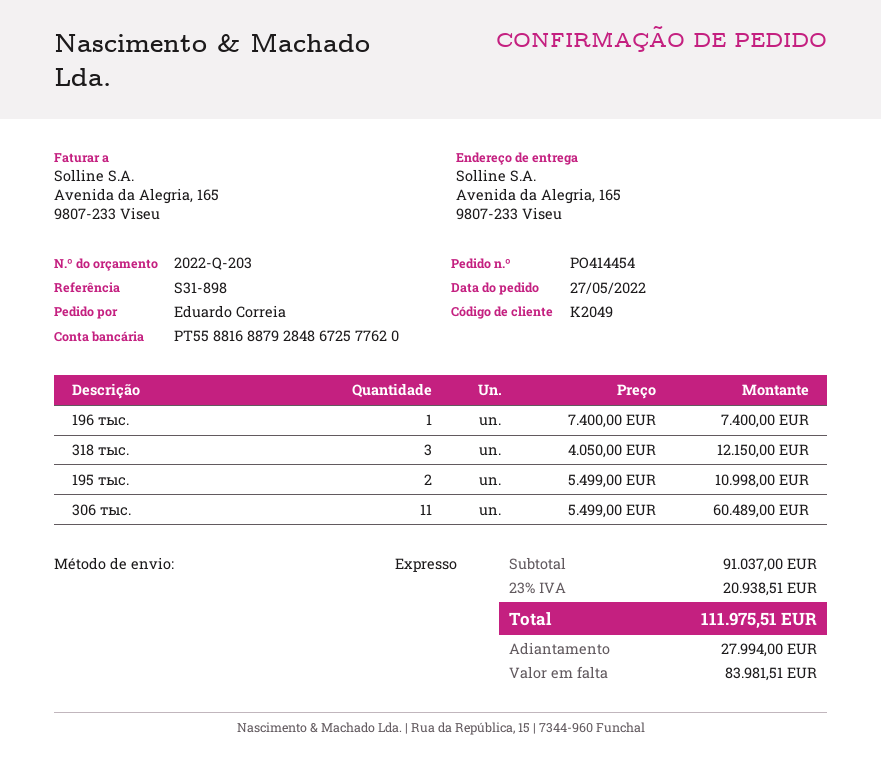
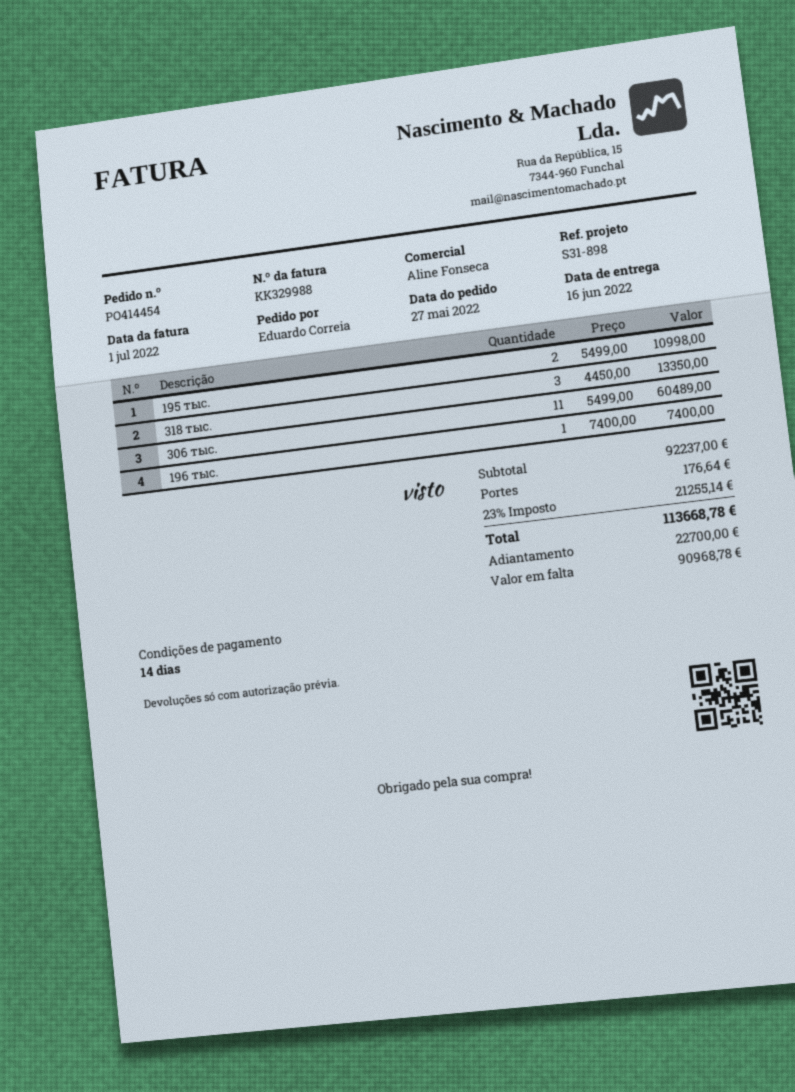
318 тыс.: 3 x 4050.00 = 12150.00 -> 3 x 4450.00 = 13350.00
subtotal: 91037.00 -> 92237.00
shipping: none -> 176.64
tax: 23% = 20938.51 -> 23% = 21255.14
total: 111975.51 -> 113668.78
deposit: 27994.00 -> 22700.00
balance: 83981.51 -> 90968.78

